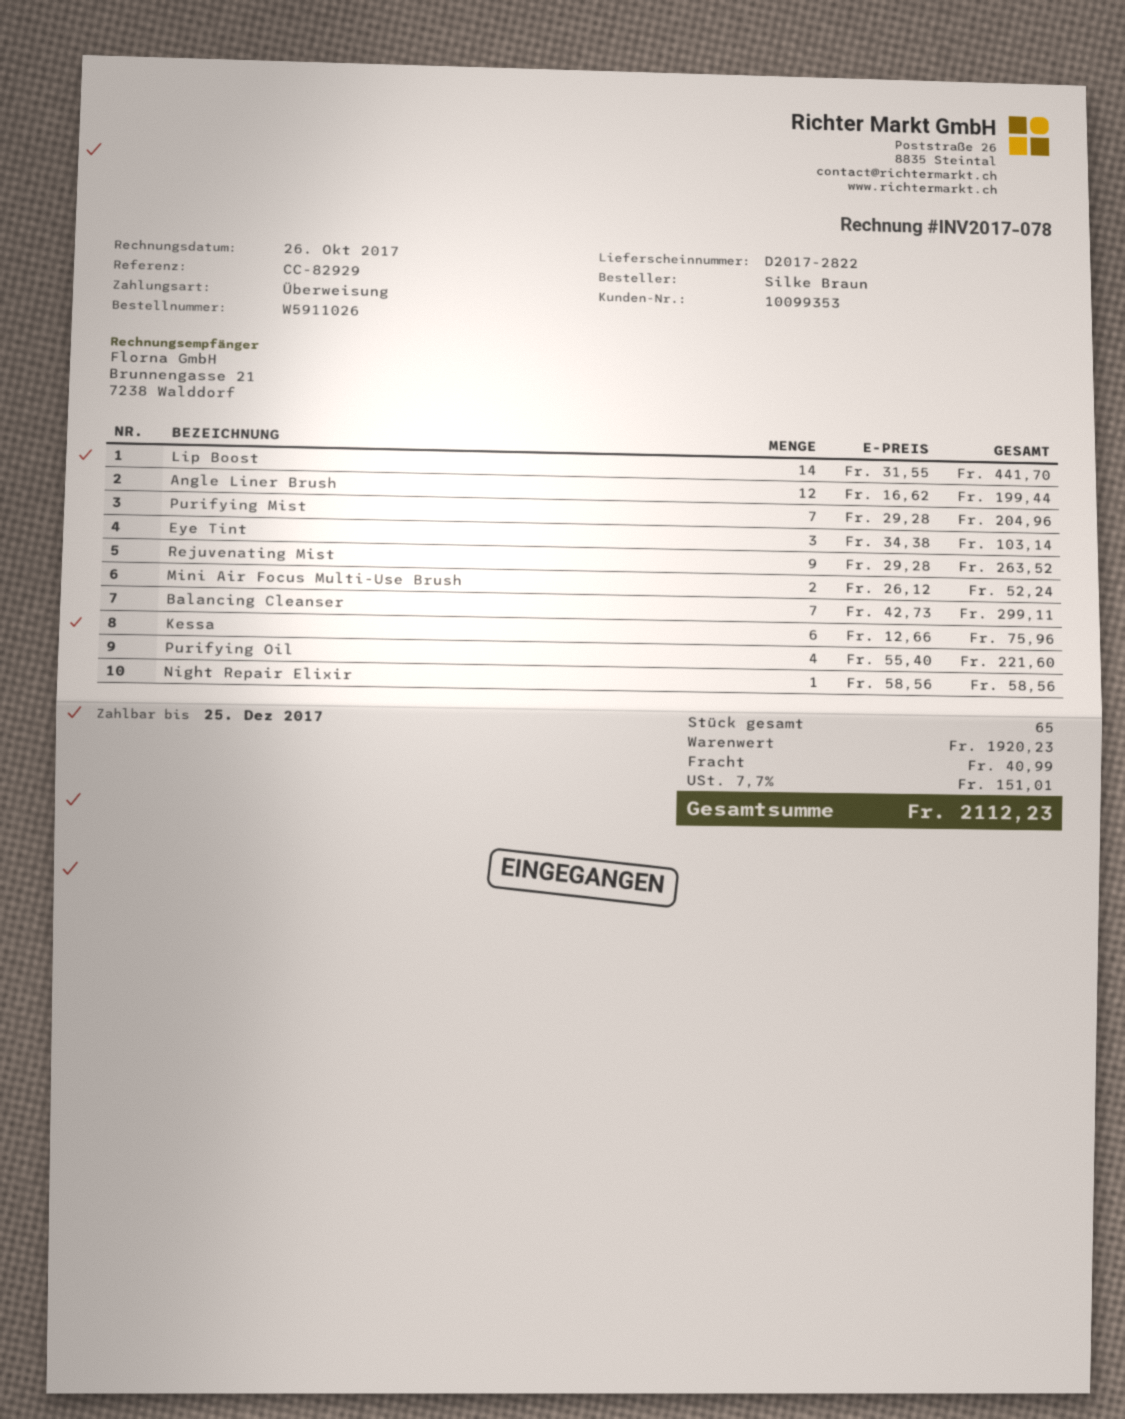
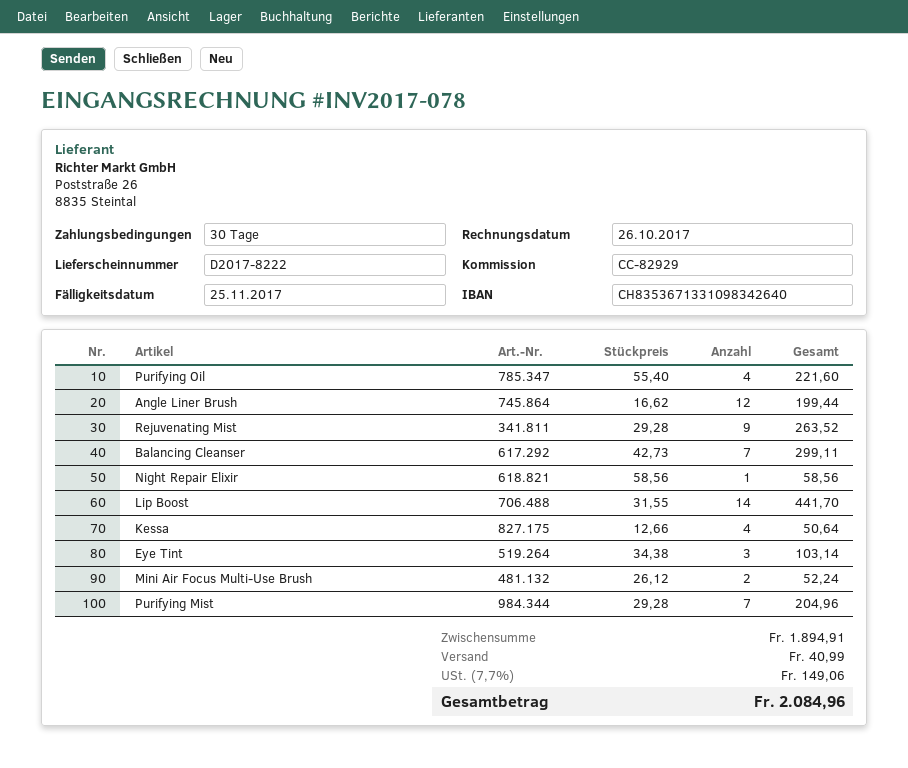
delivery note number: D2017-2822 -> D2017-8222
due date: 2017-12-25 -> 2017-11-25
Kessa: 6 x 12.66 = 75.96 -> 4 x 12.66 = 50.64
subtotal: 1920.23 -> 1894.91
tax: 7.7% = 151.01 -> 7.7% = 149.06
total: 2112.23 -> 2084.96

